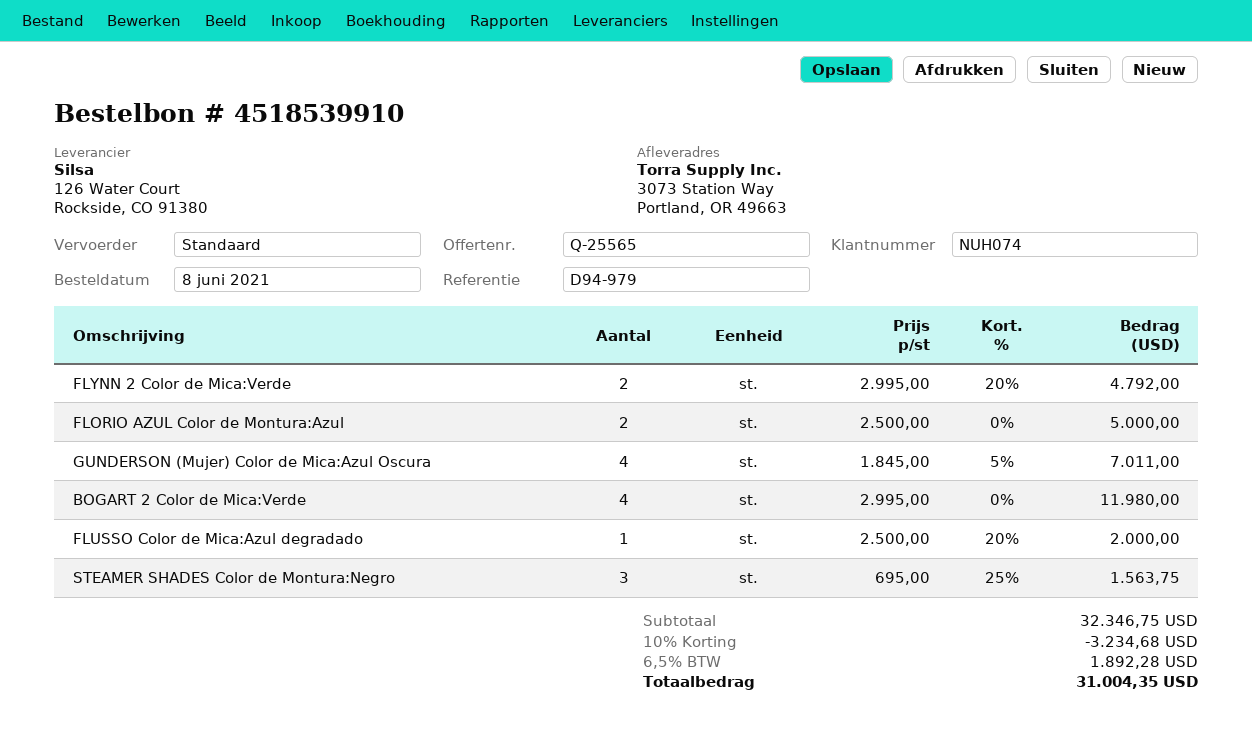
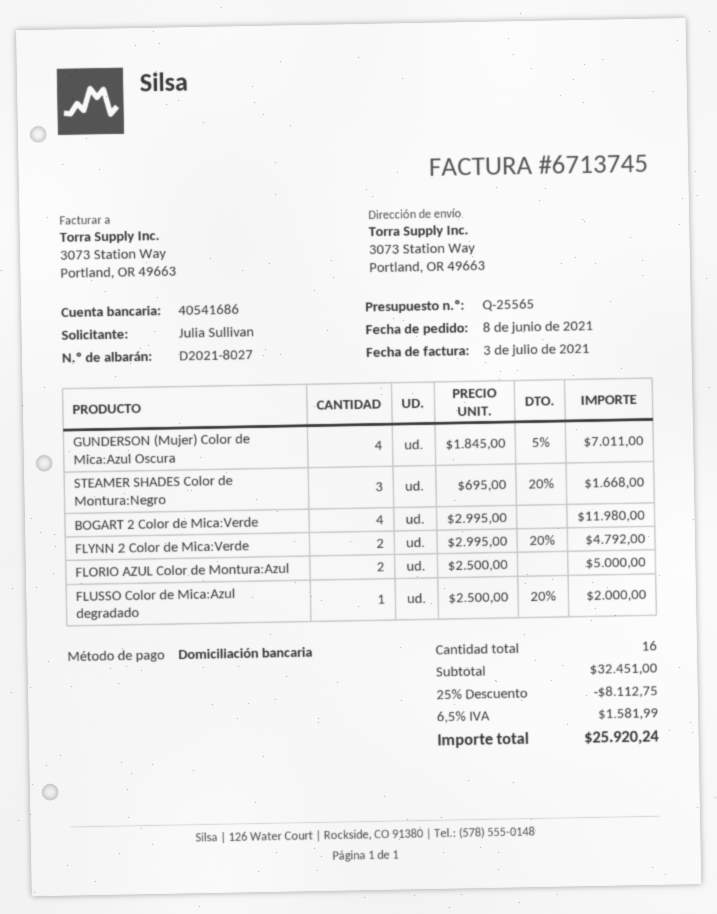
STEAMER SHADES Color de Montura:Negro: 3 x 695.00 - 25% = 1563.75 -> 3 x 695.00 - 20% = 1668.00
subtotal: 32346.75 -> 32451.00
discount: 10% = 3234.68 -> 25% = 8112.75
tax: 6.5% = 1892.28 -> 6.5% = 1581.99
total: 31004.35 -> 25920.24

